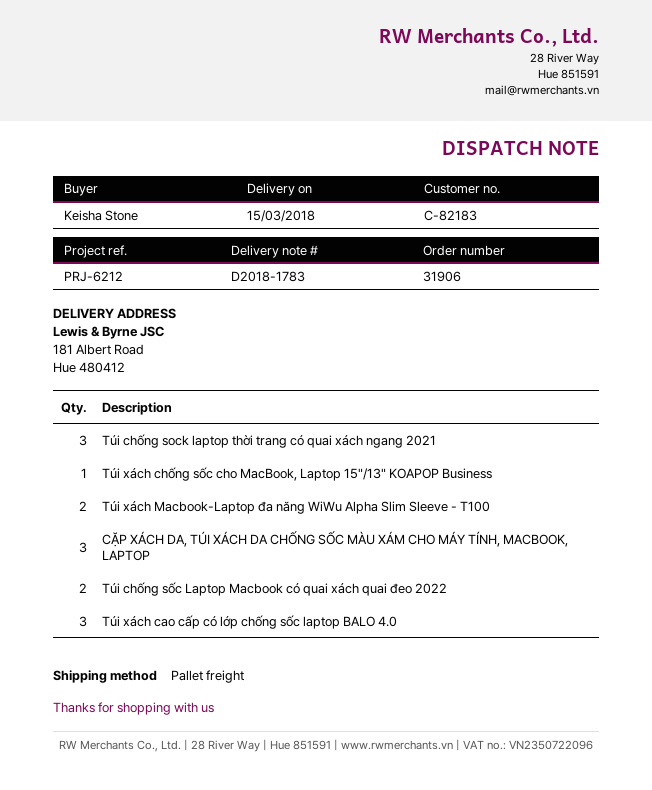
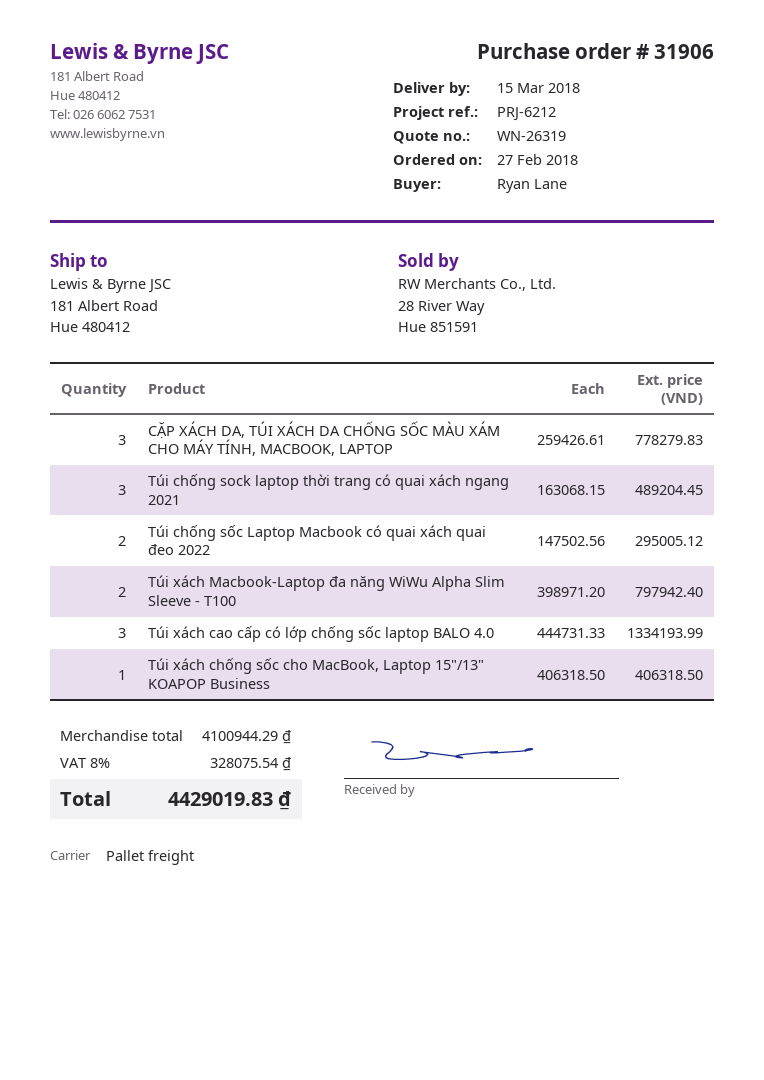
ordered by: Keisha Stone -> Ryan Lane

